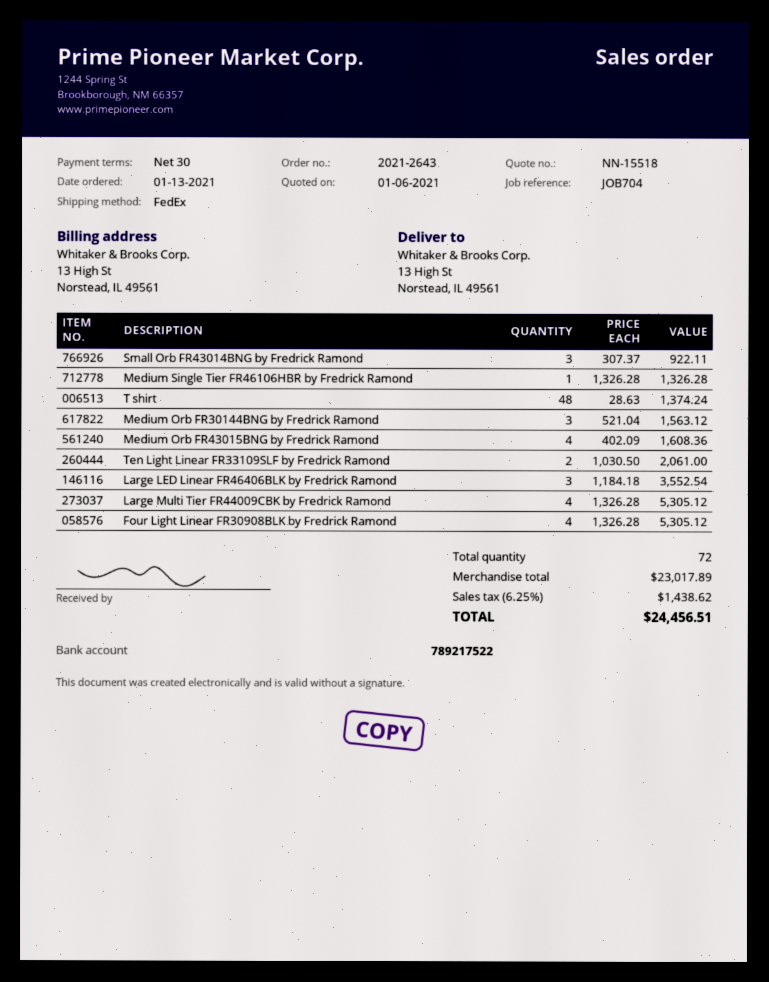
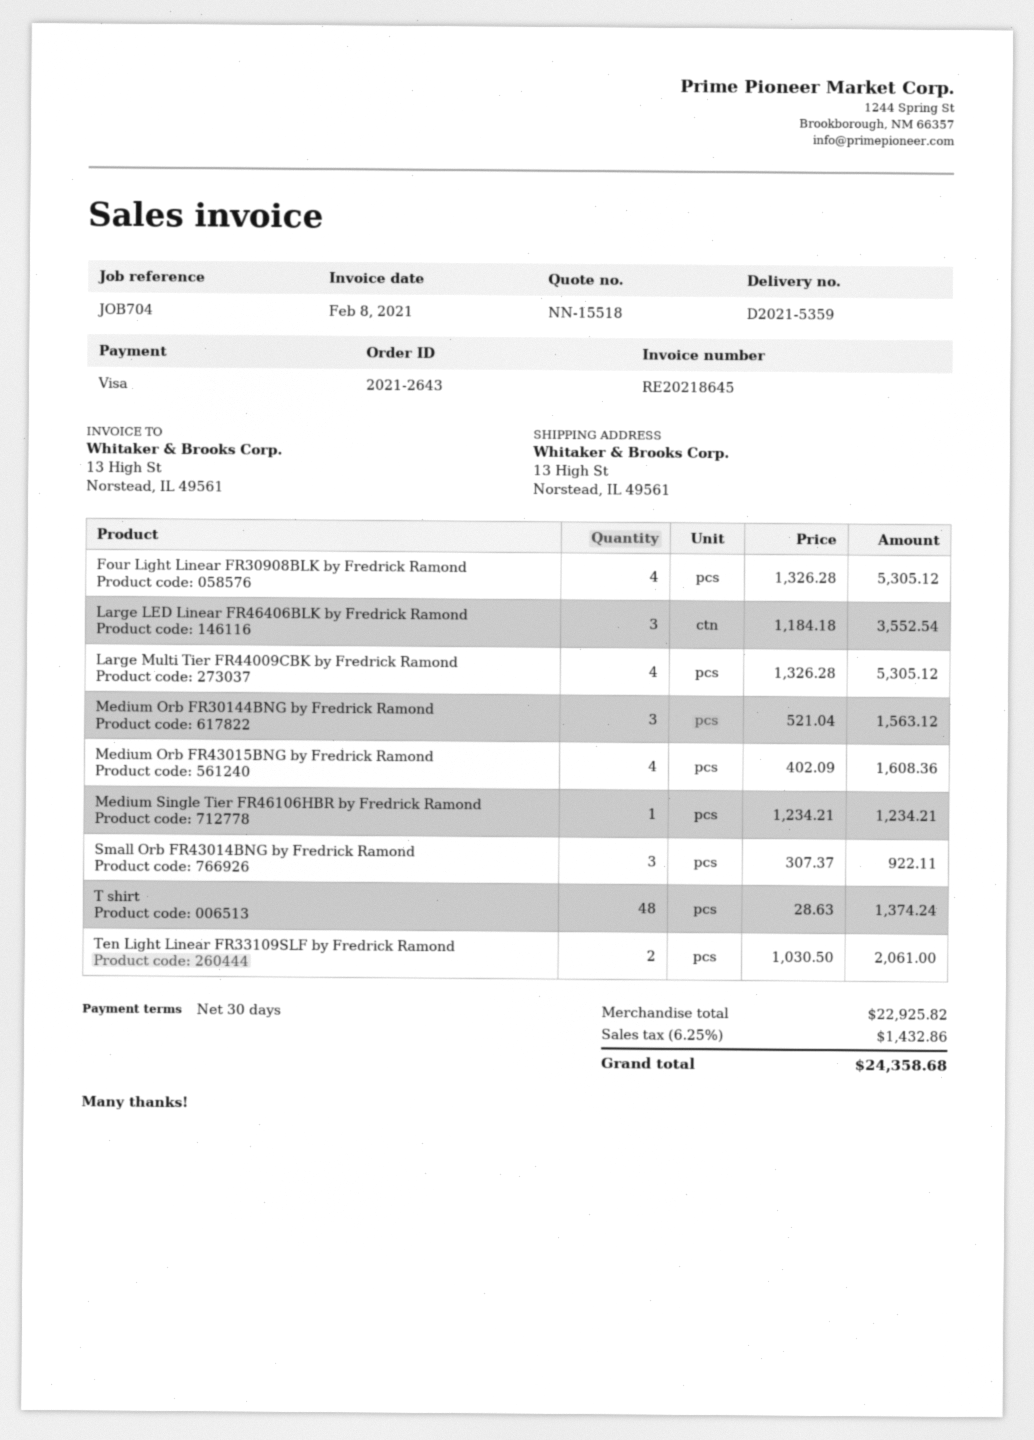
Medium Single Tier FR46106HBR by Fredrick Ramond: 1 x 1326.28 = 1326.28 -> 1 x 1234.21 = 1234.21
subtotal: 23017.89 -> 22925.82
tax: 6.25% = 1438.62 -> 6.25% = 1432.86
total: 24456.51 -> 24358.68

